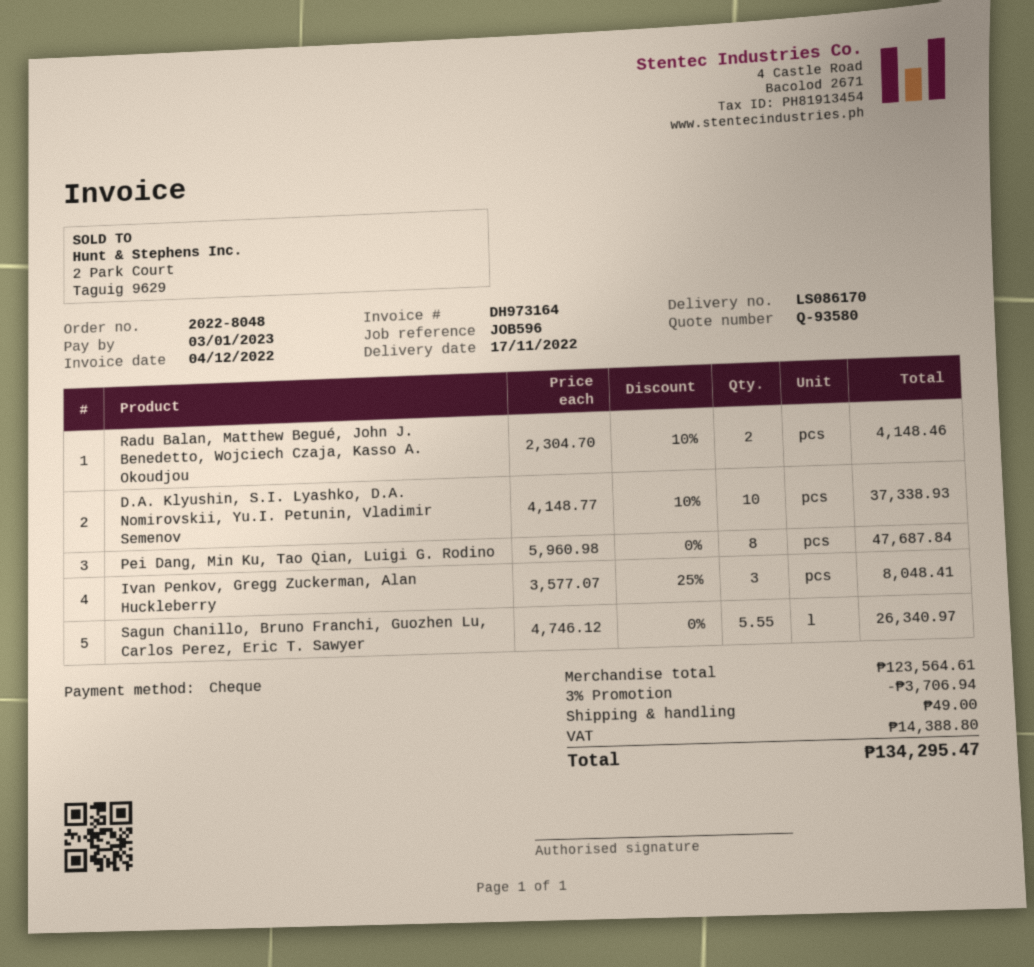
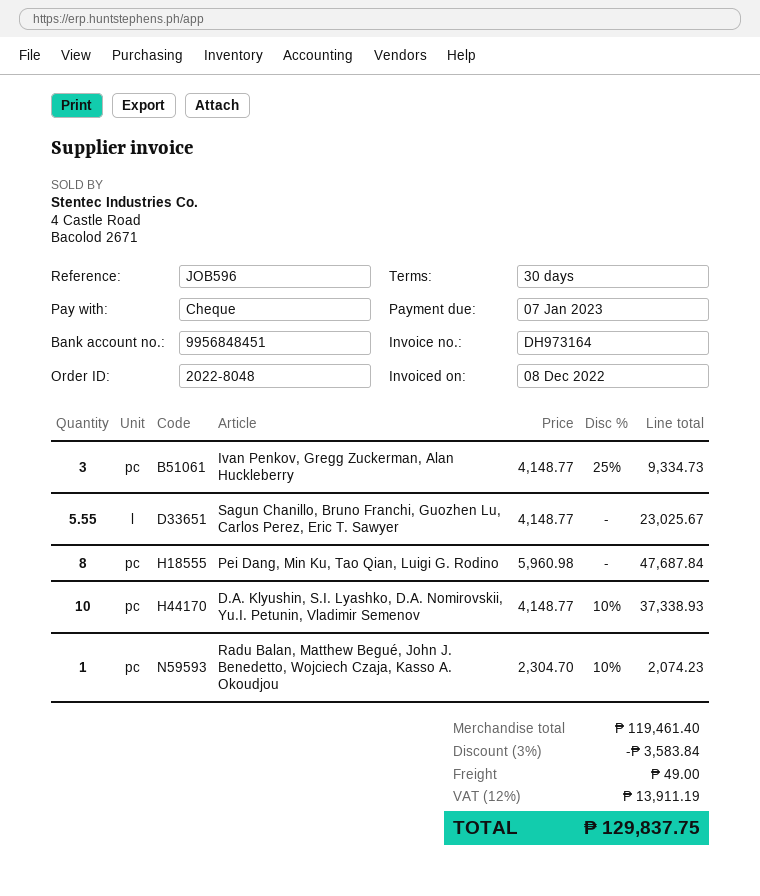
invoice date: 2022-12-04 -> 2022-12-08
due date: 2023-01-03 -> 2023-01-07
Radu Balan, Matthew Begué, John J. Benedetto, Wojciech Czaja, Kasso A. Okoudjou: 2 x 2304.70 - 10% = 4148.46 -> 1 x 2304.70 - 10% = 2074.23
Ivan Penkov, Gregg Zuckerman, Alan Huckleberry: 3 x 3577.07 - 25% = 8048.41 -> 3 x 4148.77 - 25% = 9334.73
Sagun Chanillo, Bruno Franchi, Guozhen Lu, Carlos Perez, Eric T. Sawyer: 5.55 x 4746.12 = 26340.97 -> 5.55 x 4148.77 = 23025.67
subtotal: 123564.61 -> 119461.40
discount: 3% = 3706.94 -> 3% = 3583.84
tax: 14388.80 -> 13911.19
total: 134295.47 -> 129837.75

